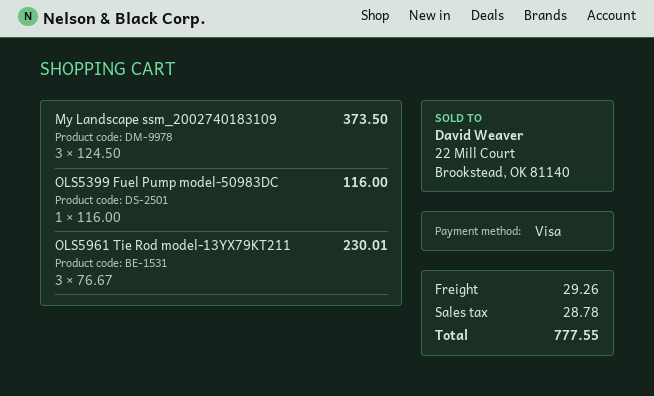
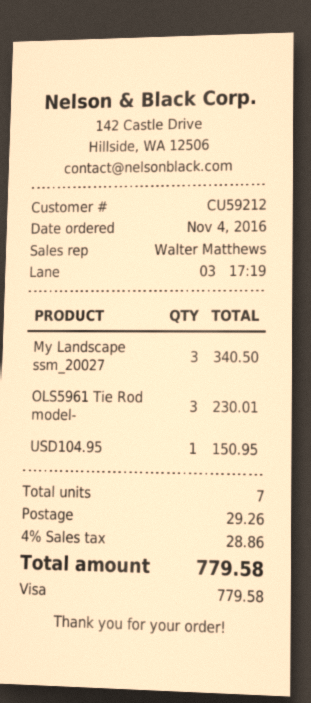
My Landscape ssm_2002740183109: 3 for 373.50 -> 3 for 340.50
OLS5399 Fuel Pump model-50983DC: 1 for 116.00 -> none
USD104.95: none -> 1 for 150.95
tax: 28.78 -> 28.86
total: 777.55 -> 779.58

